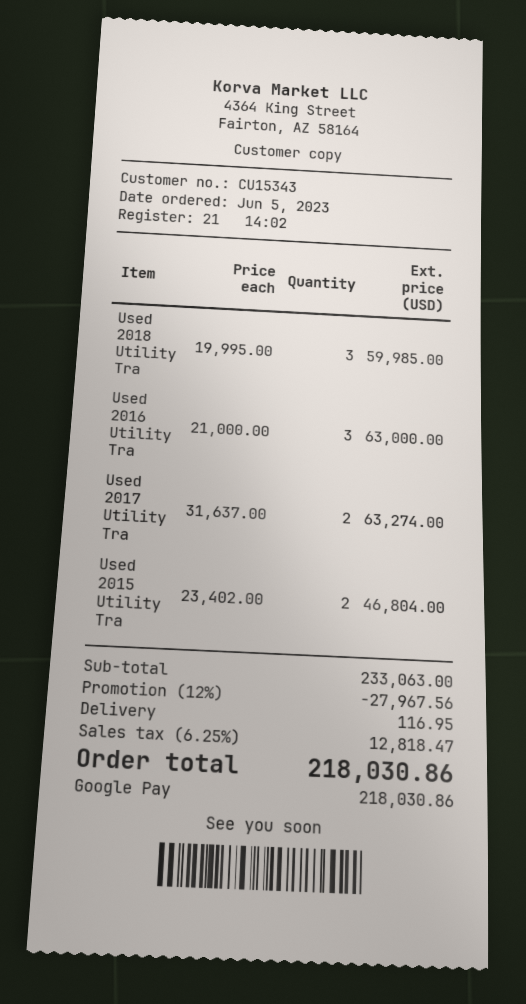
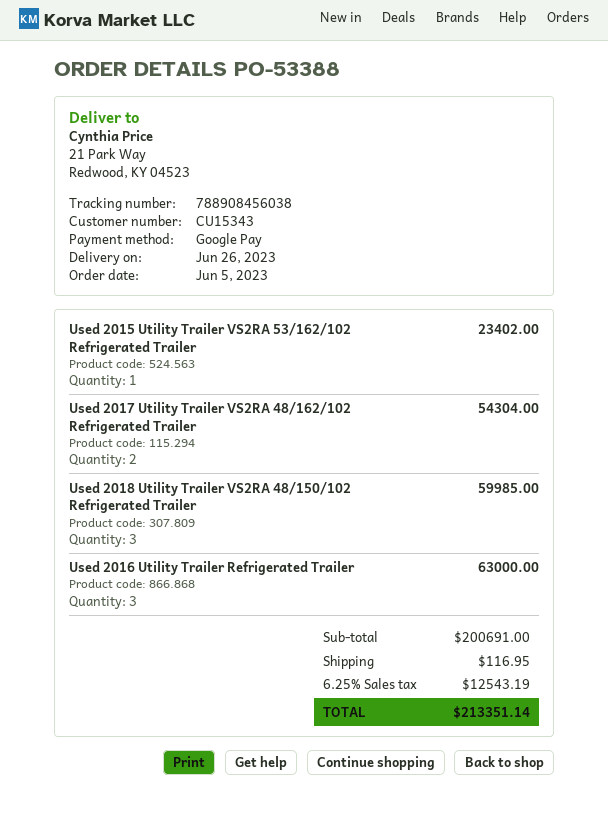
Used 2017 Utility Tra: 2 for 63274.00 -> 2 for 54304.00
Used 2015 Utility Tra: 2 for 46804.00 -> 1 for 23402.00
subtotal: 233063.00 -> 200691.00
discount: 12% = 27967.56 -> none
tax: 6.25% = 12818.47 -> 6.25% = 12543.19
total: 218030.86 -> 213351.14

